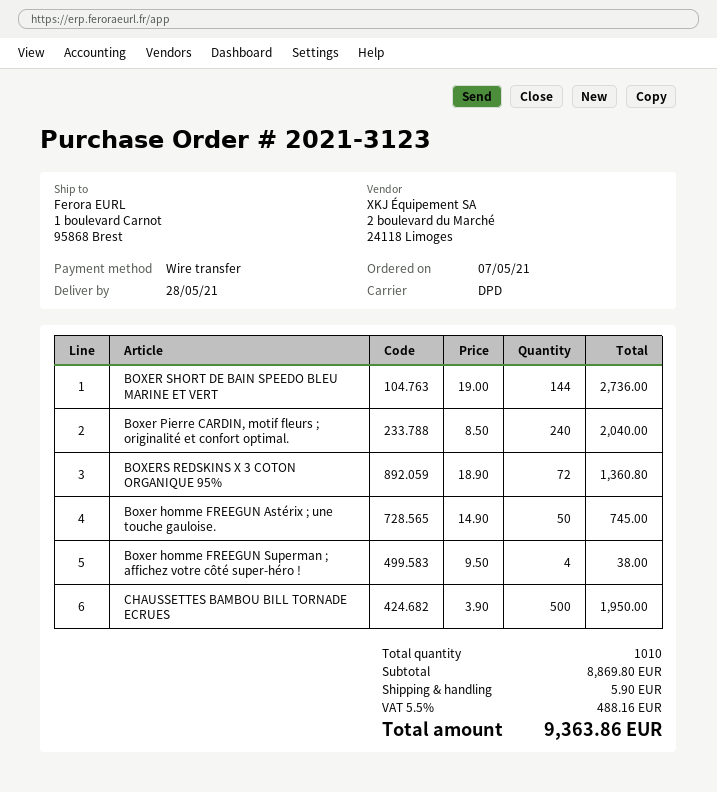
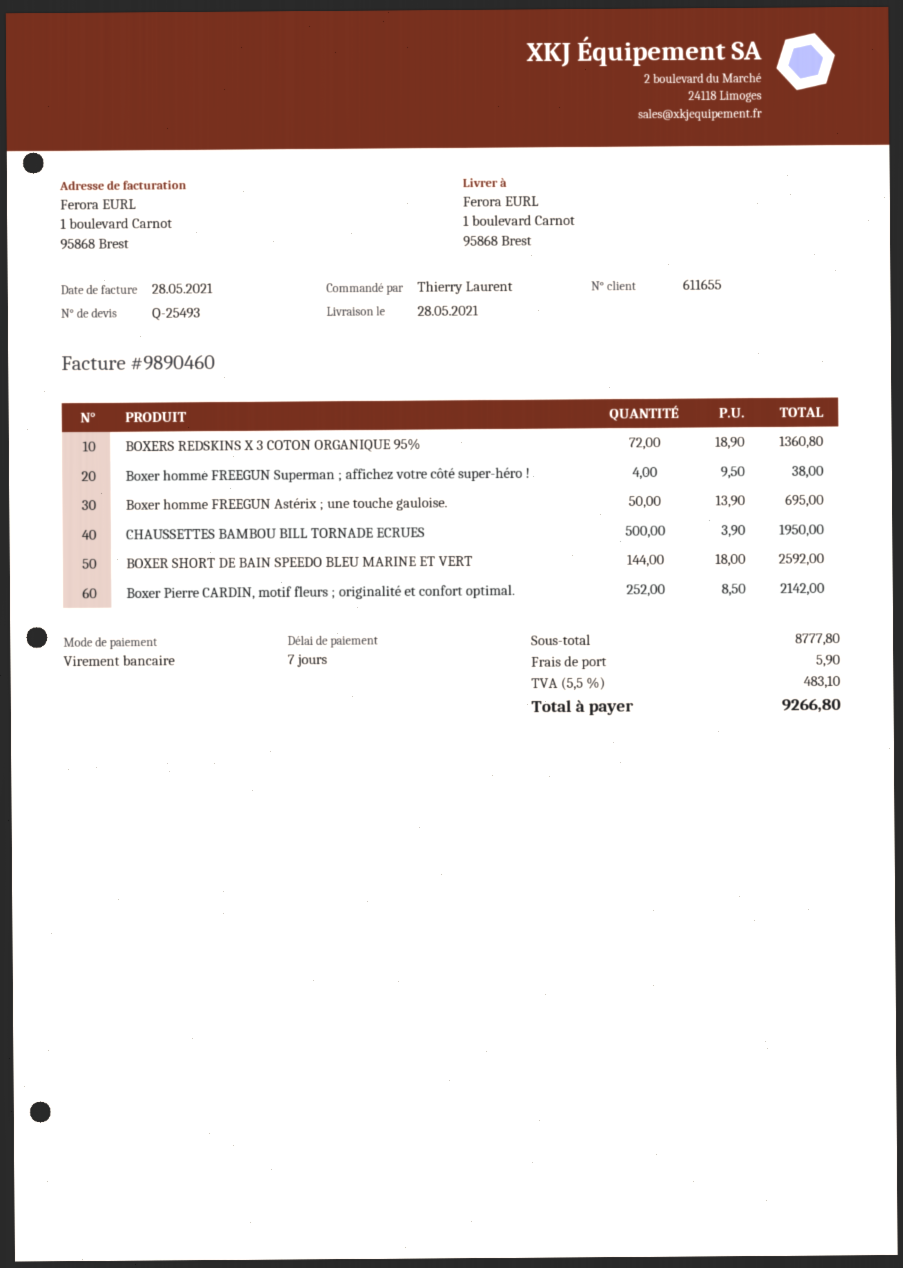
BOXER SHORT DE BAIN SPEEDO BLEU MARINE ET VERT: 144 x 19.00 = 2736.00 -> 144 x 18.00 = 2592.00
Boxer Pierre CARDIN, motif fleurs ; originalité et confort optimal.: 240 x 8.50 = 2040.00 -> 252 x 8.50 = 2142.00
Boxer homme FREEGUN Astérix ; une touche gauloise.: 50 x 14.90 = 745.00 -> 50 x 13.90 = 695.00
subtotal: 8869.80 -> 8777.80
tax: 5.5% = 488.16 -> 5.5% = 483.10
total: 9363.86 -> 9266.80

